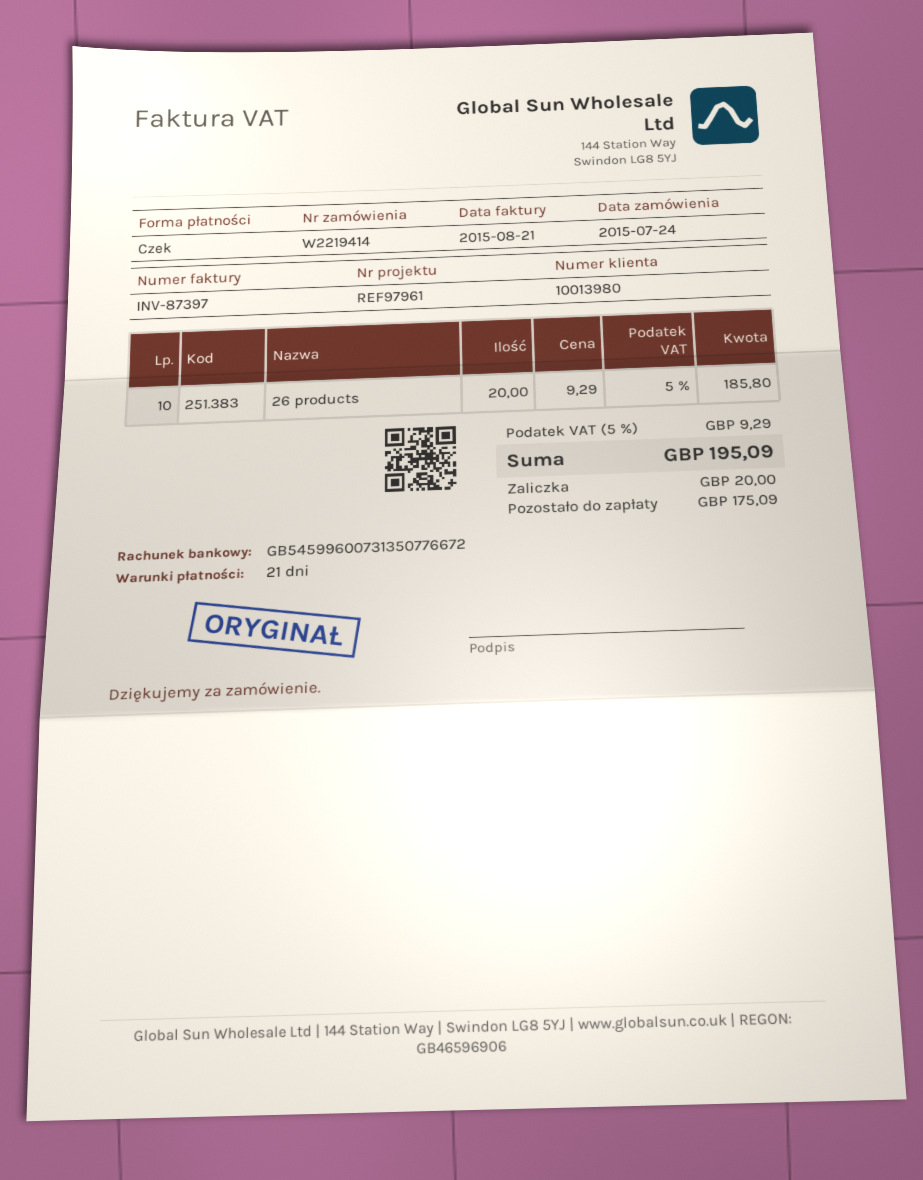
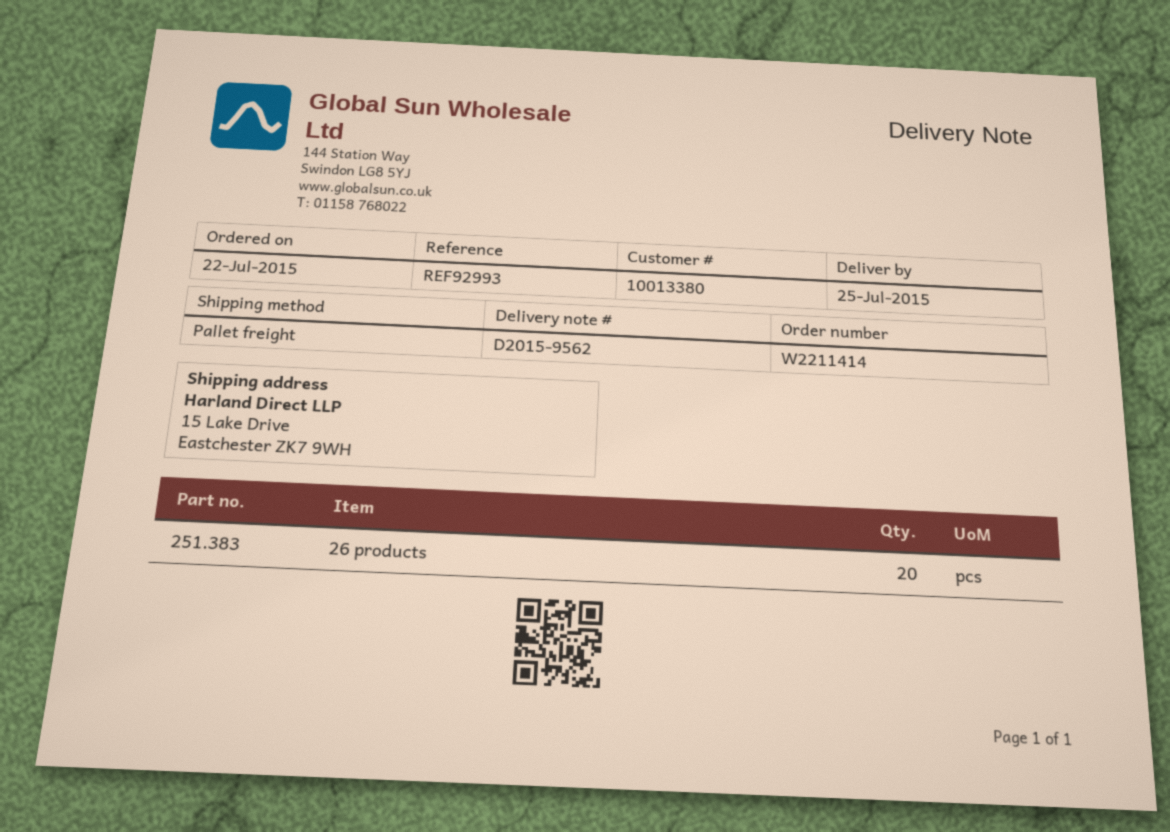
order number: W2219414 -> W2211414
order date: 2015-07-24 -> 2015-07-22
customer number: 10013980 -> 10013380
reference: REF97961 -> REF92993

